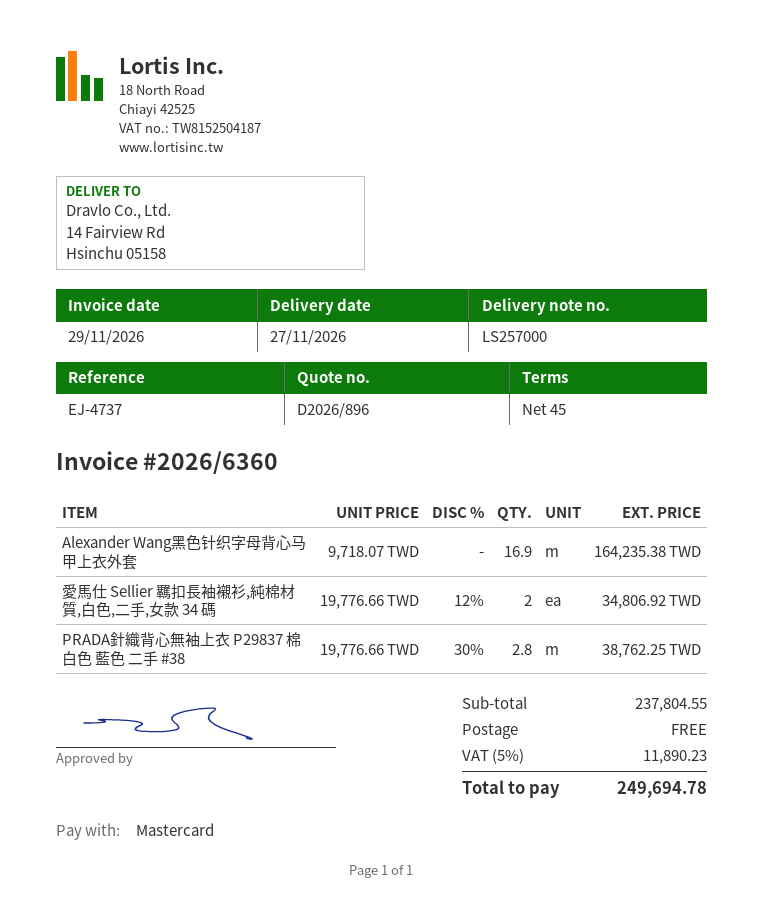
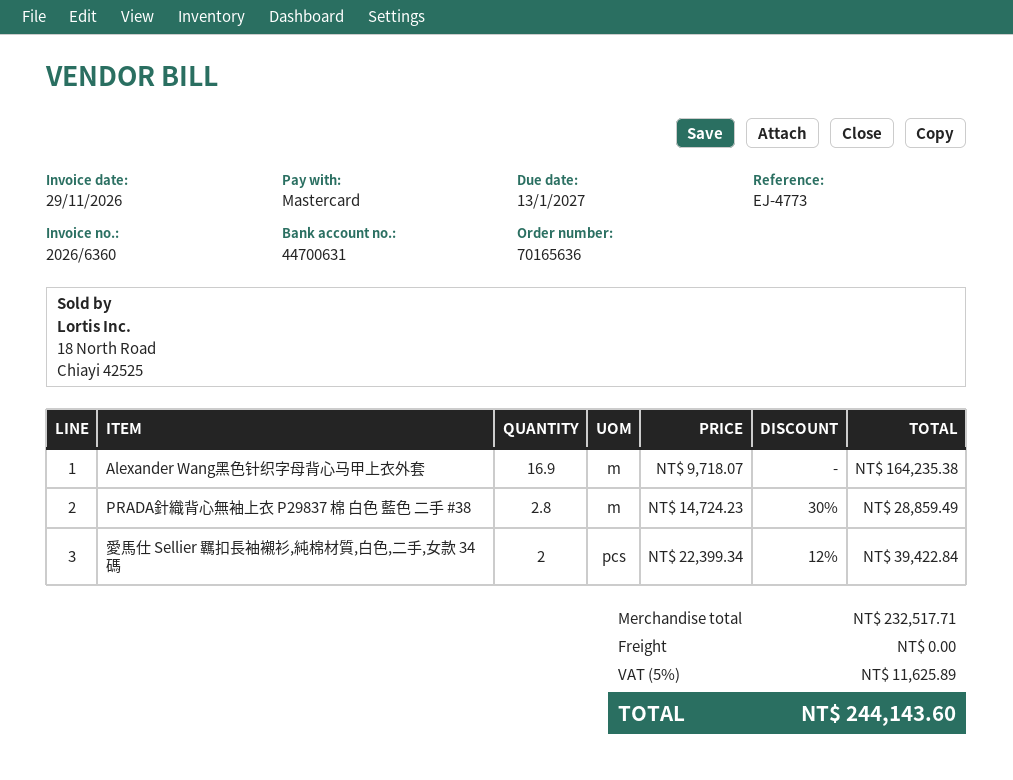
reference: EJ-4737 -> EJ-4773
愛馬仕 Sellier 羈扣長袖襯衫,純棉材質,白色,二手,女款 34 碼: 2 x 19776.66 - 12% = 34806.92 -> 2 x 22399.34 - 12% = 39422.84
PRADA針織背心無袖上衣 P29837 棉 白色 藍色 二手 #38: 2.8 x 19776.66 - 30% = 38762.25 -> 2.8 x 14724.23 - 30% = 28859.49
subtotal: 237804.55 -> 232517.71
tax: 5% = 11890.23 -> 5% = 11625.89
total: 249694.78 -> 244143.60

